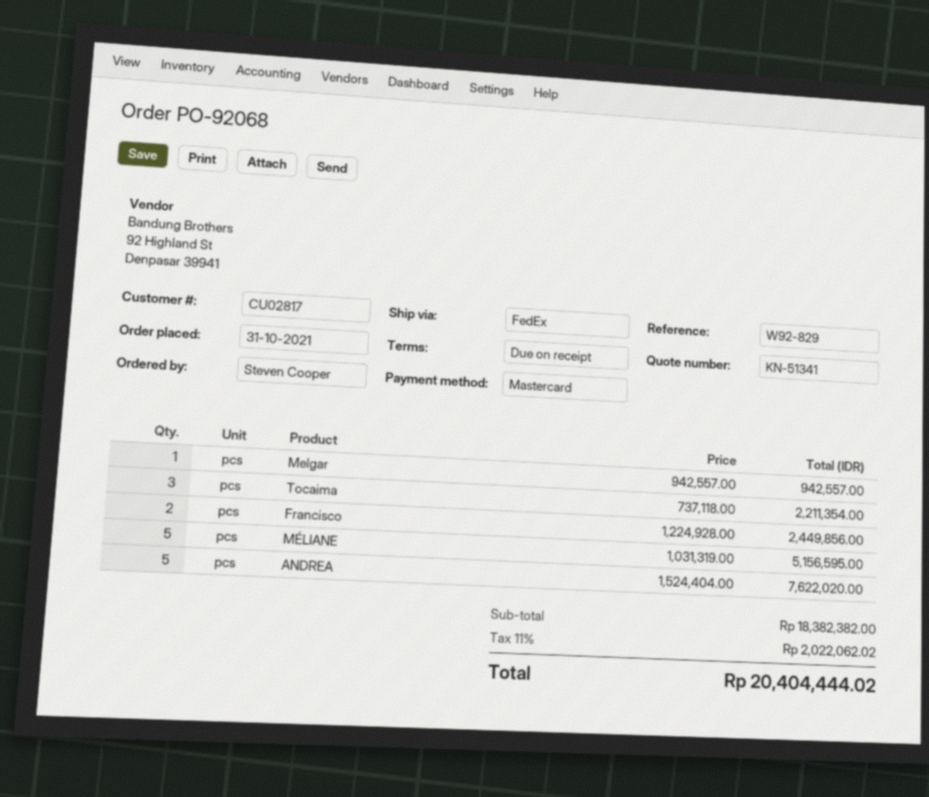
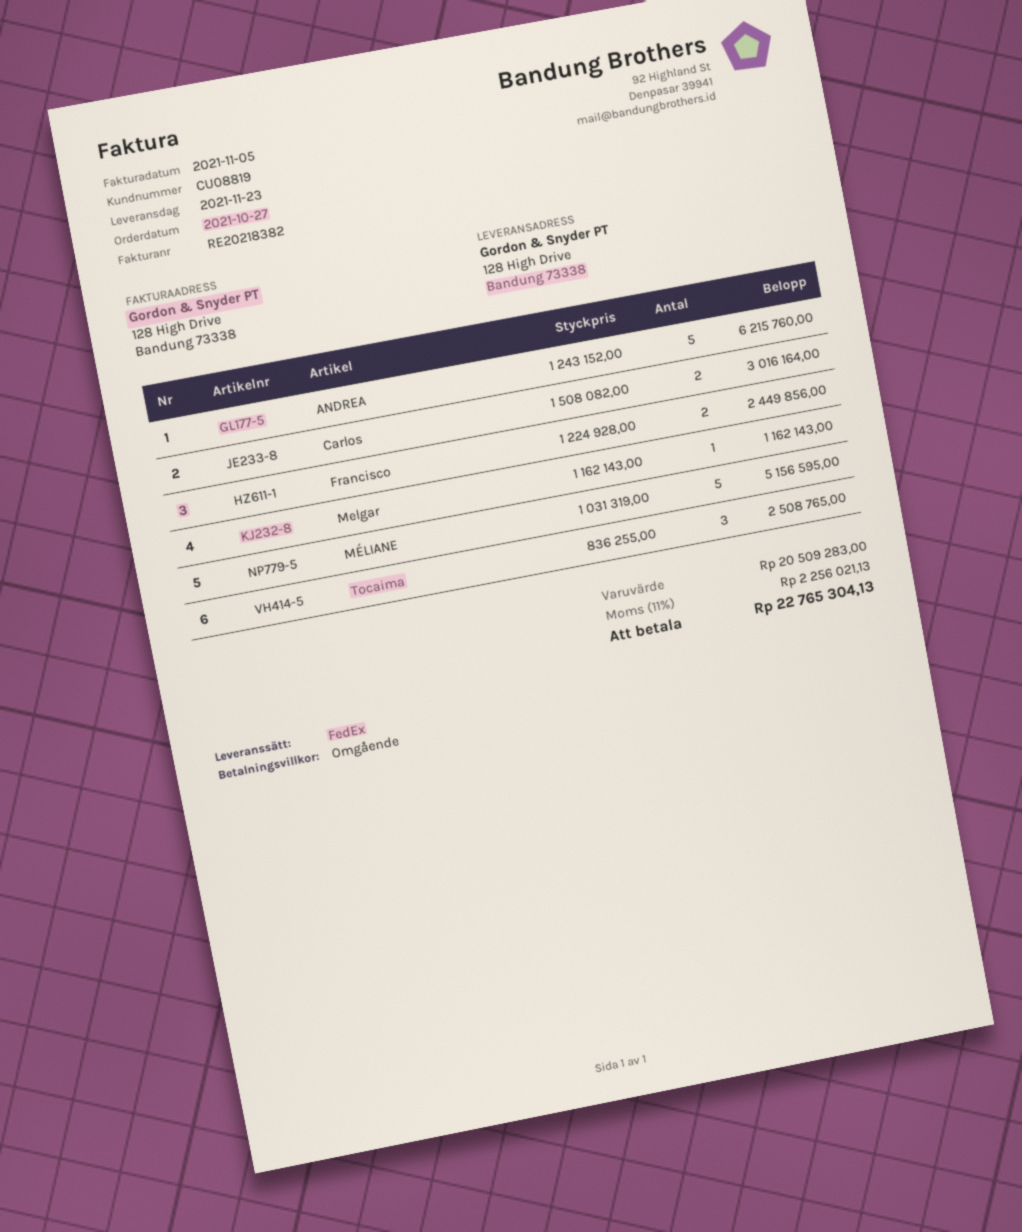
order date: 2021-10-31 -> 2021-10-27
customer number: CU02817 -> CU08819
Melgar: 1 x 942557.00 = 942557.00 -> 1 x 1162143.00 = 1162143.00
Tocaima: 3 x 737118.00 = 2211354.00 -> 3 x 836255.00 = 2508765.00
ANDREA: 5 x 1524404.00 = 7622020.00 -> 5 x 1243152.00 = 6215760.00
Carlos: none -> 2 x 1508082.00 = 3016164.00
subtotal: 18382382.00 -> 20509283.00
tax: 11% = 2022062.02 -> 11% = 2256021.13
total: 20404444.02 -> 22765304.13

